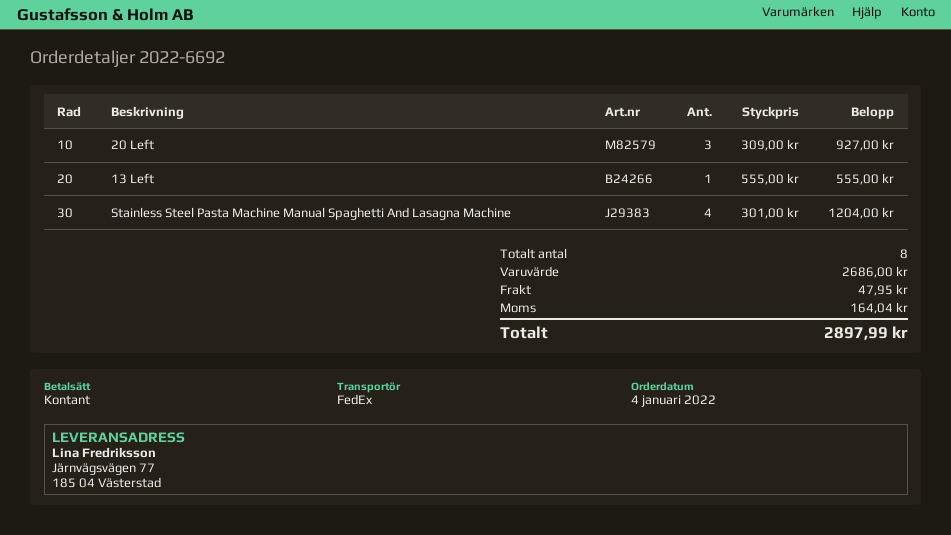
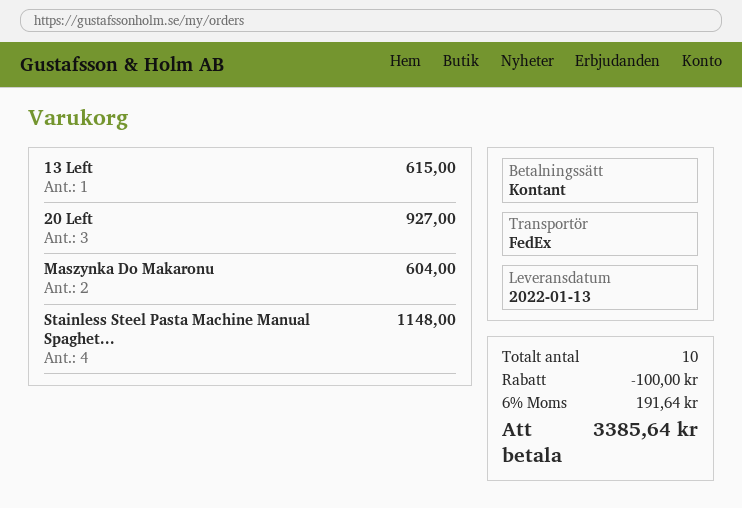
13 Left: 1 for 555.00 -> 1 for 615.00
Stainless Steel Pasta Machine Manual Spaghetti And Lasagna Machine: 4 for 1204.00 -> 4 for 1148.00
Maszynka Do Makaronu: none -> 2 for 604.00
total quantity: 8 -> 10
discount: none -> 100.00
shipping: 47.95 -> none
tax: 164.04 -> 191.64
total: 2897.99 -> 3385.64

